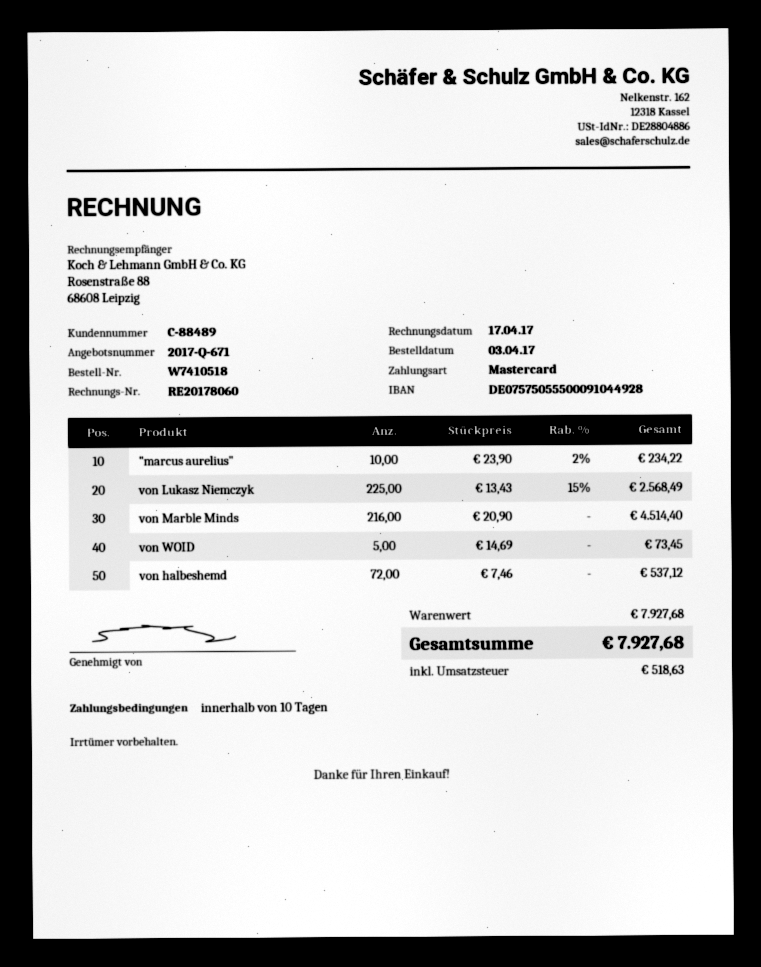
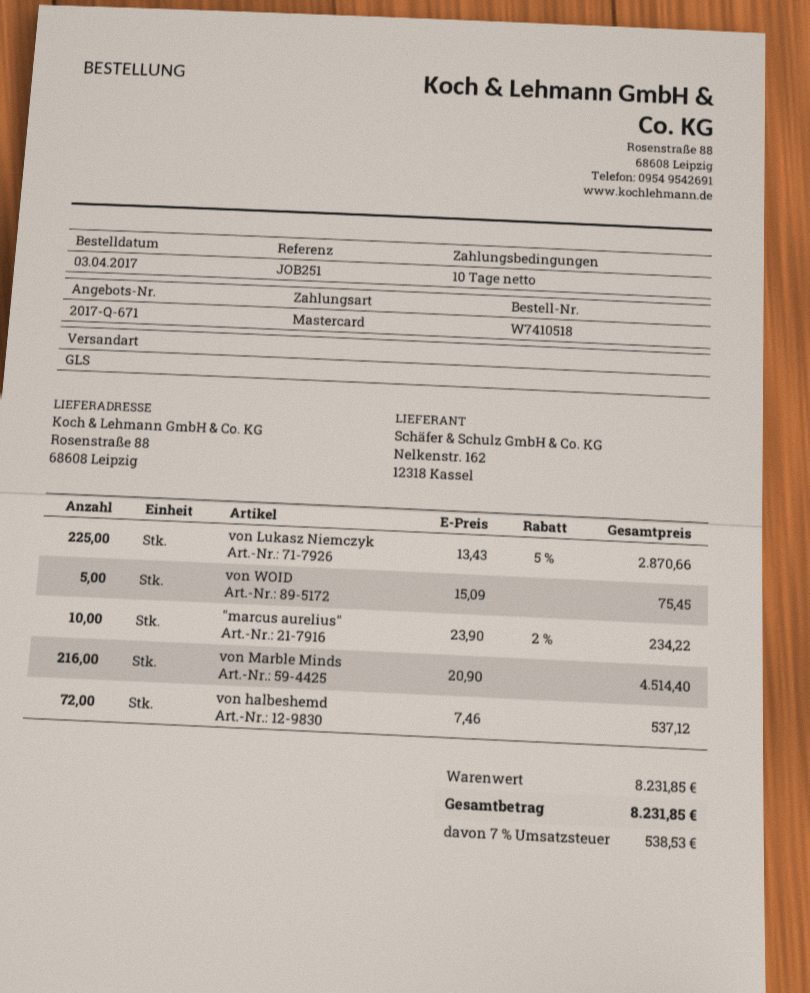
von Lukasz Niemczyk: 225 x 13.43 - 15% = 2568.49 -> 225 x 13.43 - 5% = 2870.66
von WOID: 5 x 14.69 = 73.45 -> 5 x 15.09 = 75.45
subtotal: 7927.68 -> 8231.85
tax: 518.63 -> 538.53
total: 7927.68 -> 8231.85

